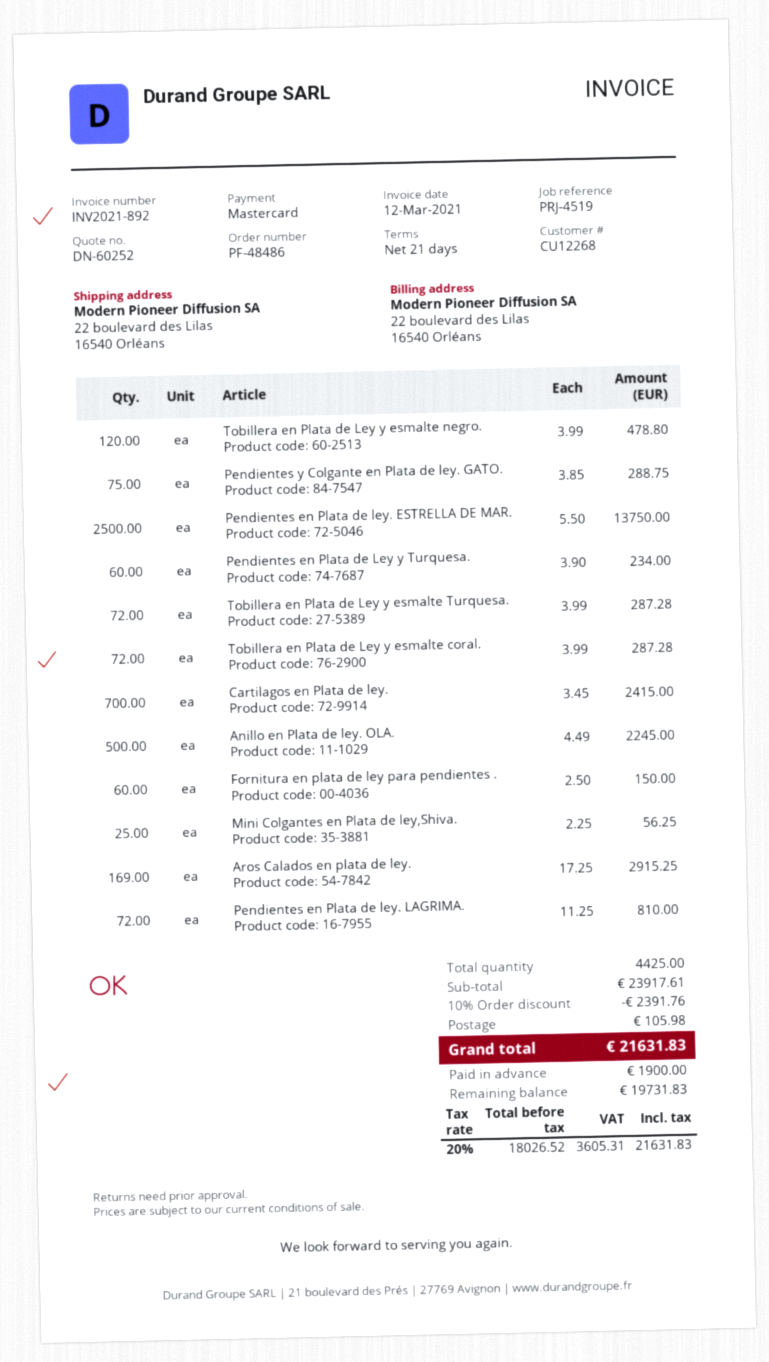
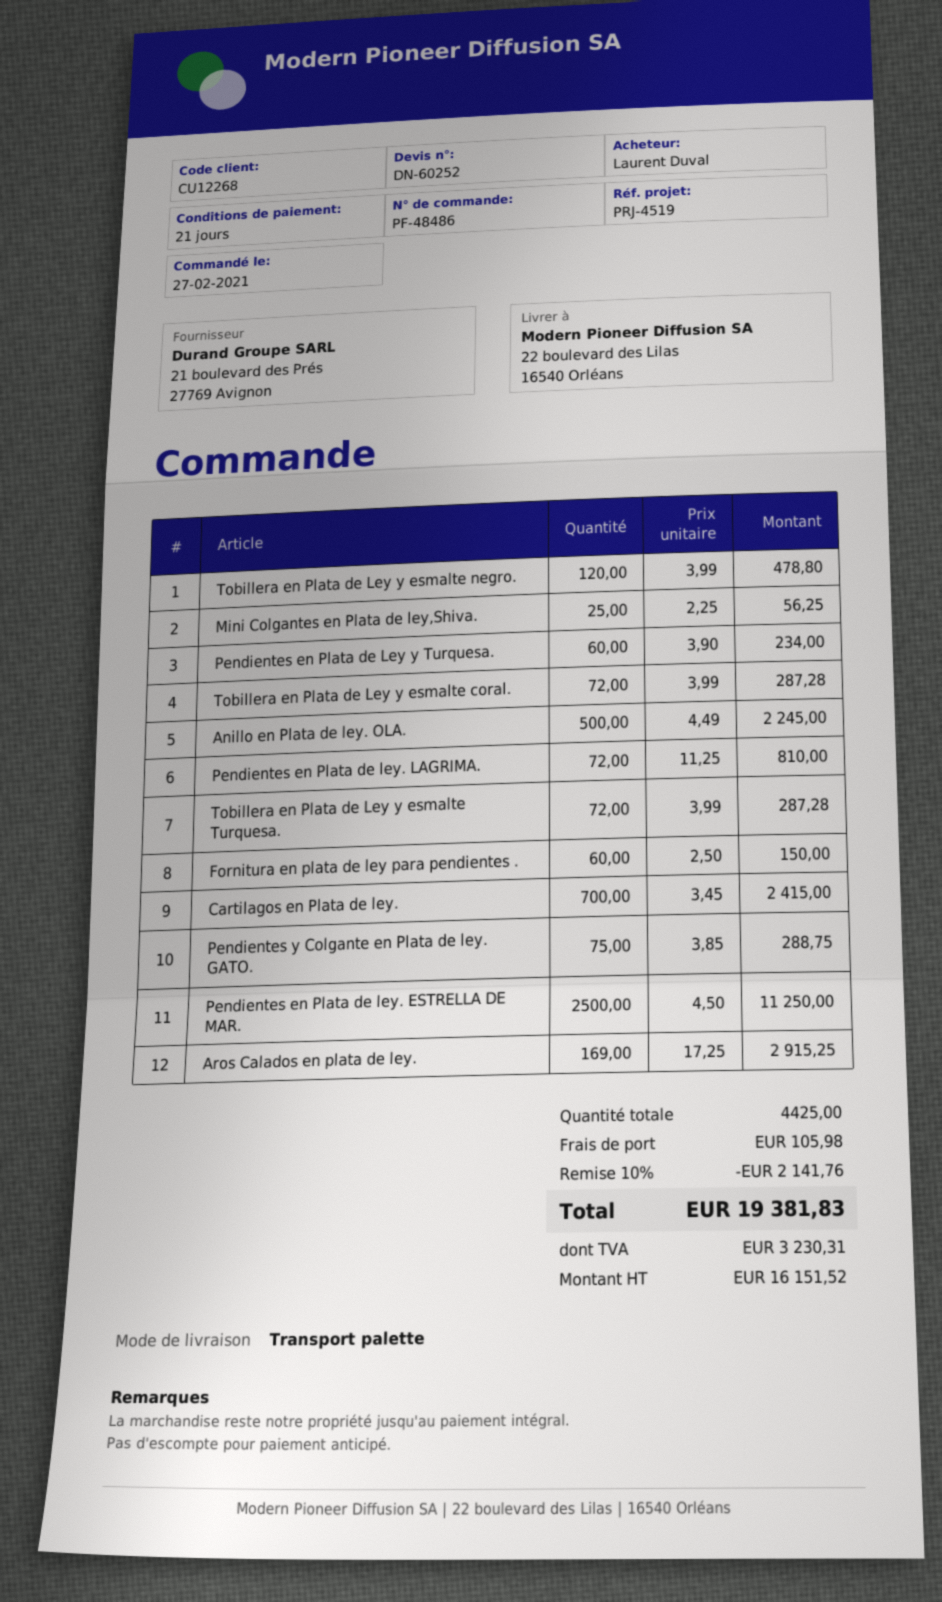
Pendientes en Plata de ley. ESTRELLA DE MAR.: 2500 x 5.50 = 13750.00 -> 2500 x 4.50 = 11250.00
discount: 10% = 2391.76 -> 10% = 2141.76
net: 18026.52 -> 16151.52
tax: 3605.31 -> 3230.31
total: 21631.83 -> 19381.83

